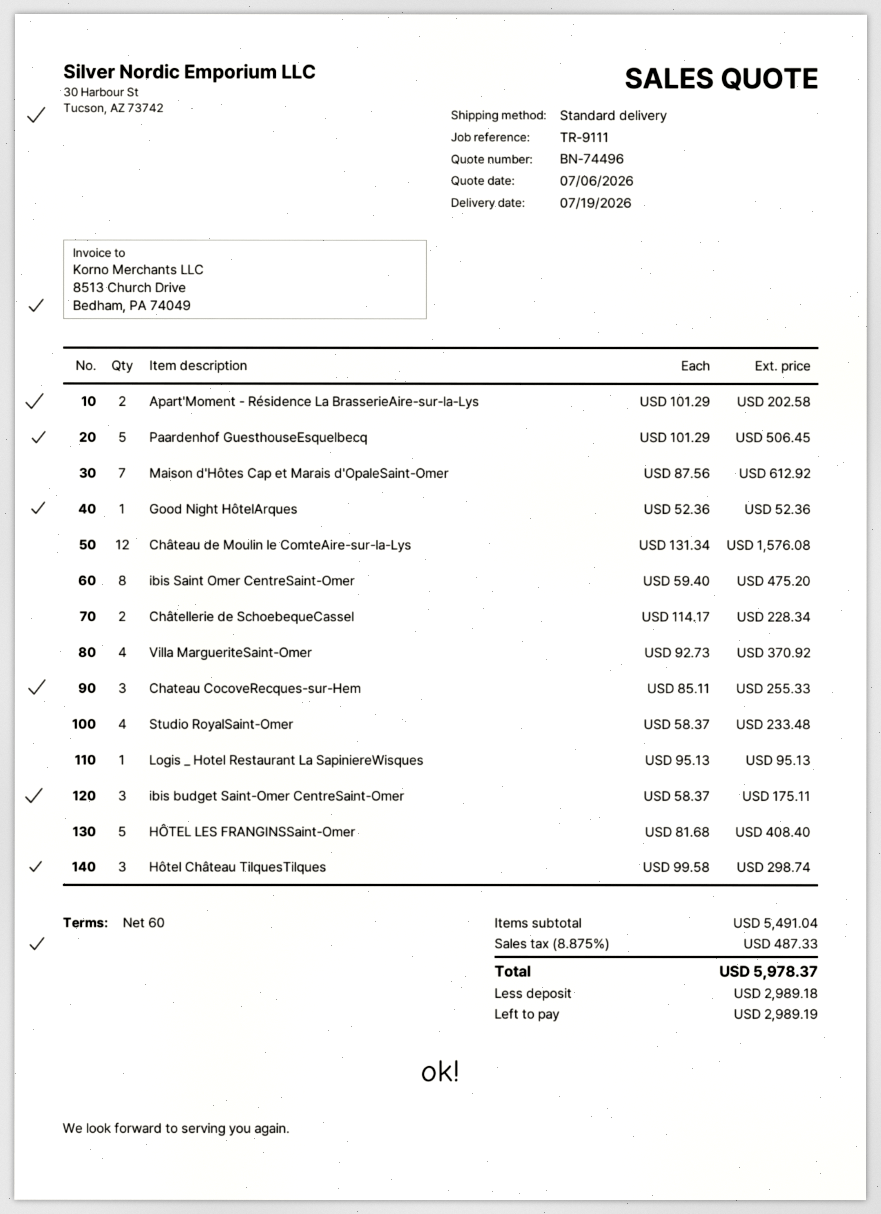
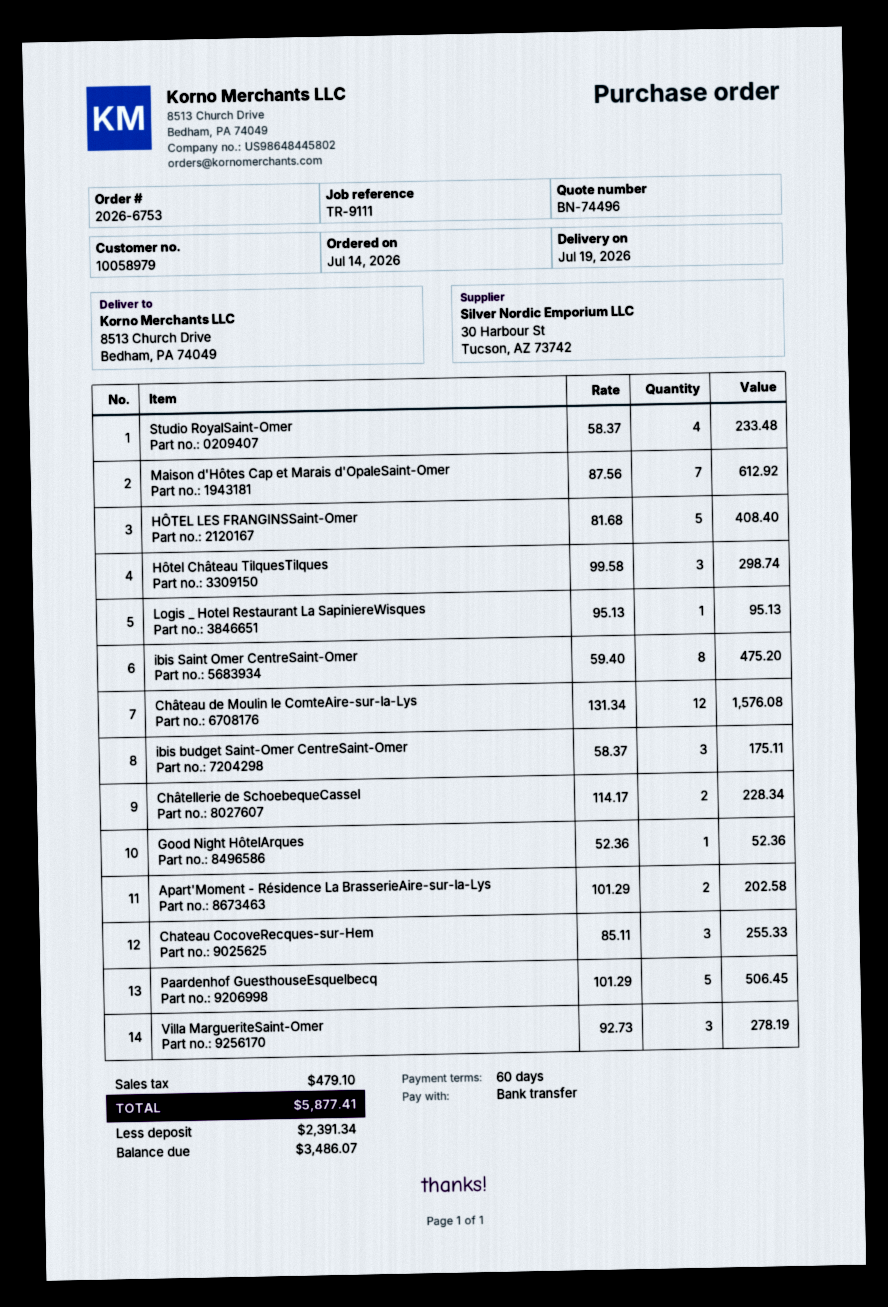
Villa MargueriteSaint-Omer: 4 x 92.73 = 370.92 -> 3 x 92.73 = 278.19
tax: 487.33 -> 479.10
total: 5978.37 -> 5877.41
deposit: 2989.18 -> 2391.34
balance: 2989.19 -> 3486.07

